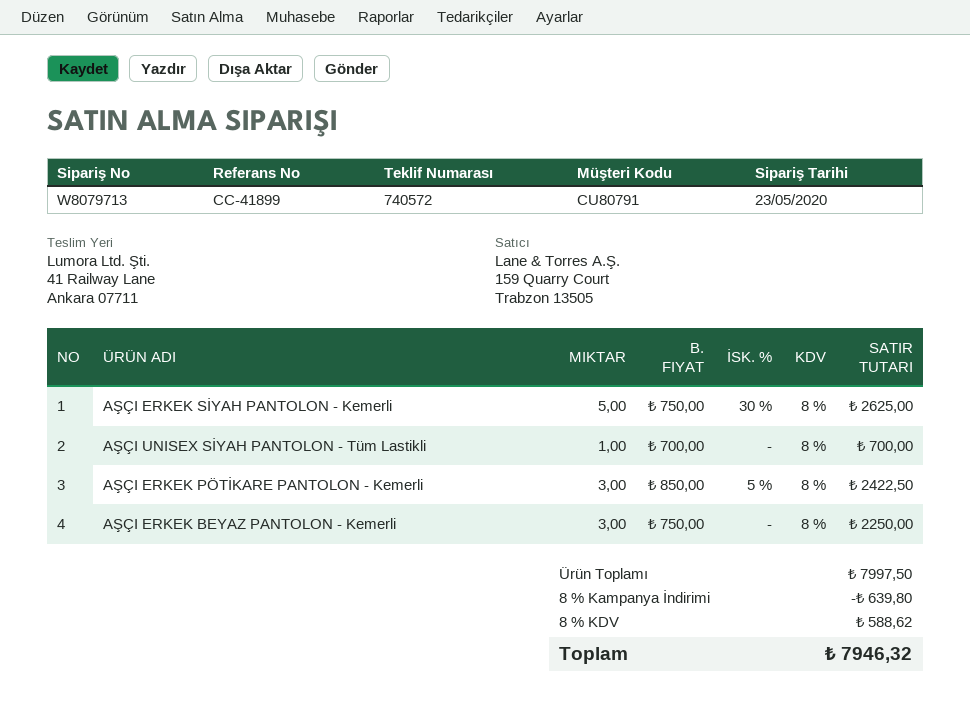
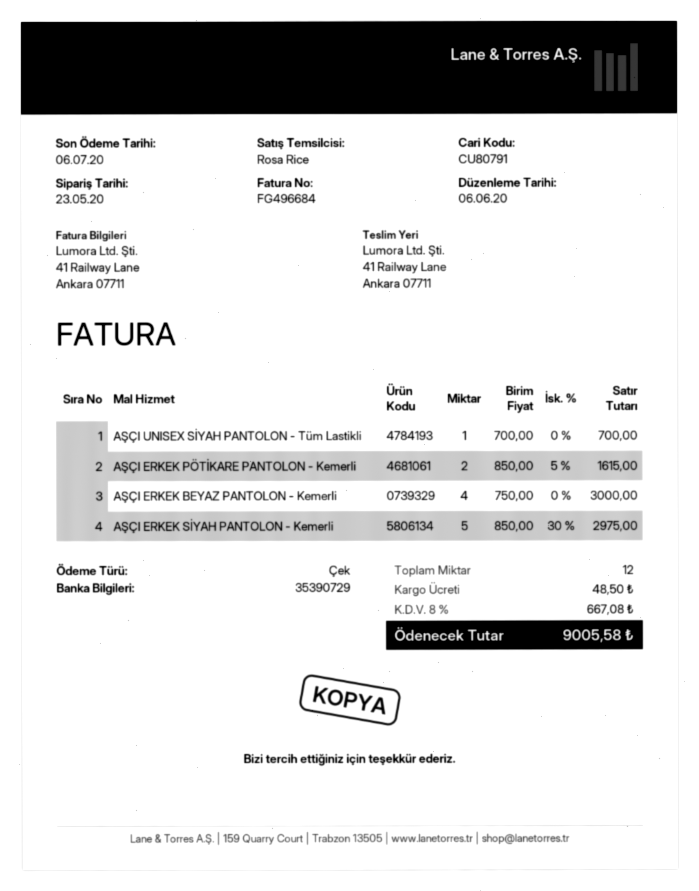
AŞÇI ERKEK SİYAH PANTOLON - Kemerli: 5 x 750.00 - 30% = 2625.00 -> 5 x 850.00 - 30% = 2975.00
AŞÇI ERKEK PÖTİKARE PANTOLON - Kemerli: 3 x 850.00 - 5% = 2422.50 -> 2 x 850.00 - 5% = 1615.00
AŞÇI ERKEK BEYAZ PANTOLON - Kemerli: 3 x 750.00 = 2250.00 -> 4 x 750.00 = 3000.00
discount: 8% = 639.80 -> none
shipping: none -> 48.50
tax: 8% = 588.62 -> 8% = 667.08
total: 7946.32 -> 9005.58

